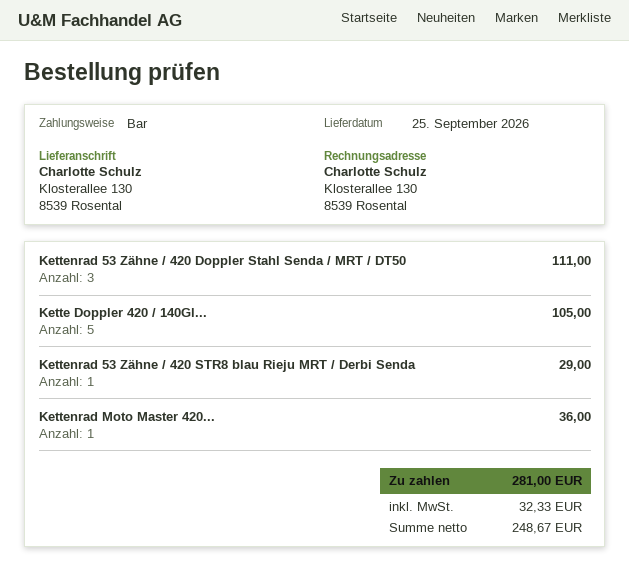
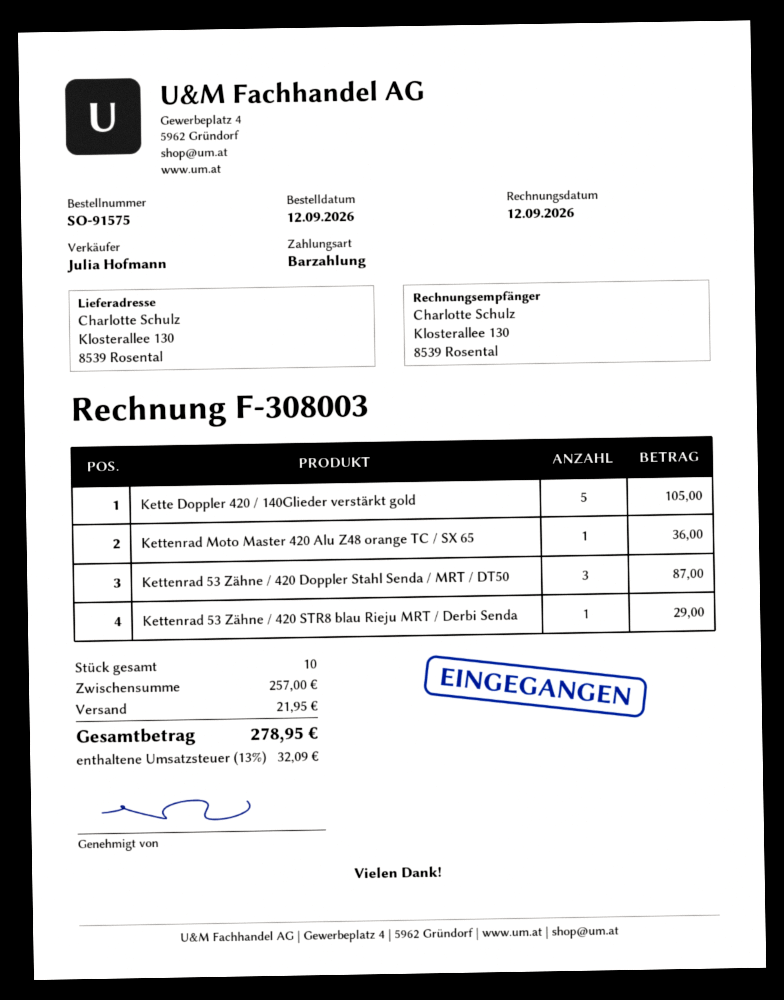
Kettenrad 53 Zähne / 420 Doppler Stahl Senda / MRT / DT50: 3 for 111.00 -> 3 for 87.00
shipping: none -> 21.95
tax: 32.33 -> 32.09
total: 281.00 -> 278.95

